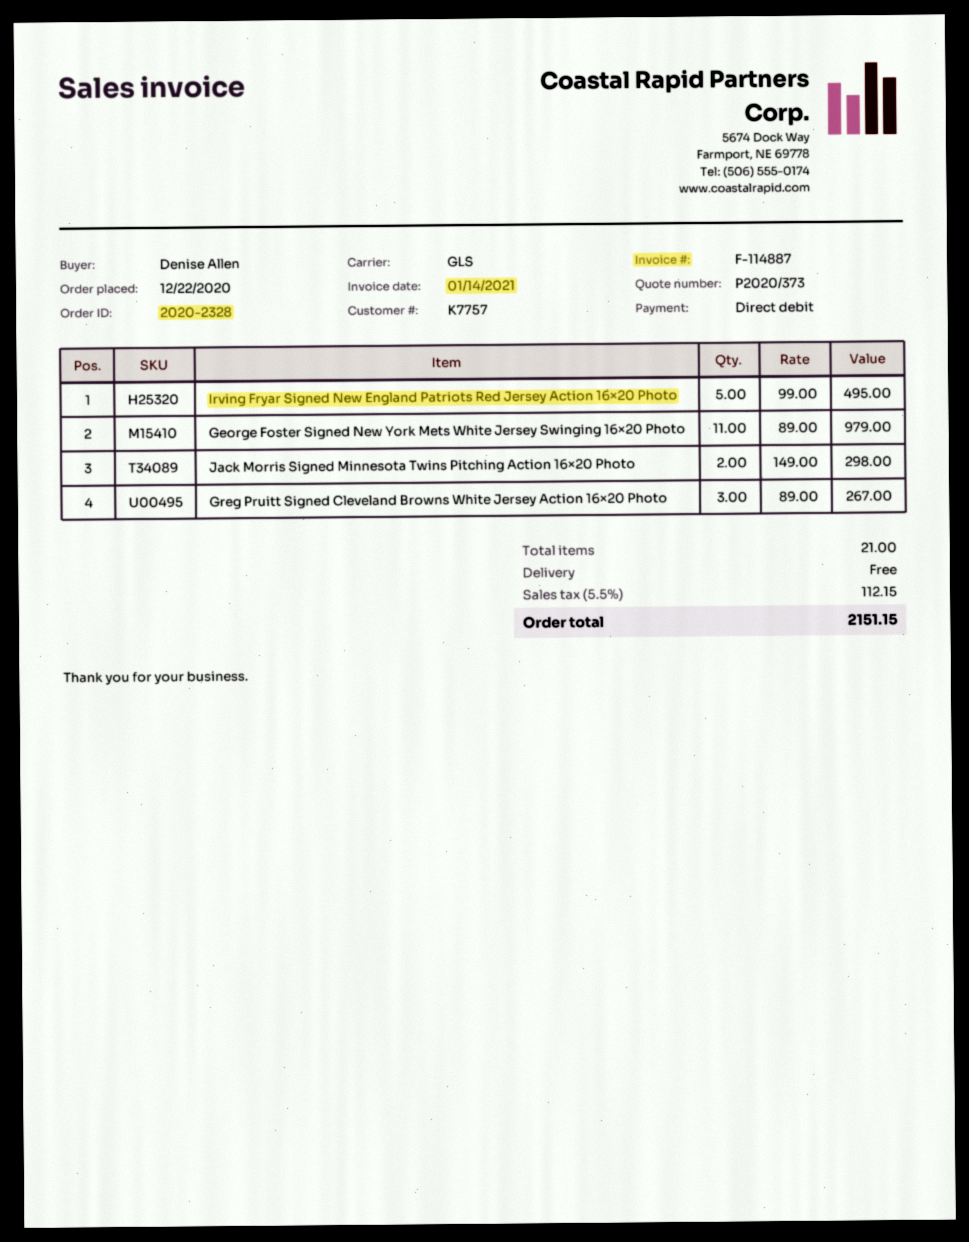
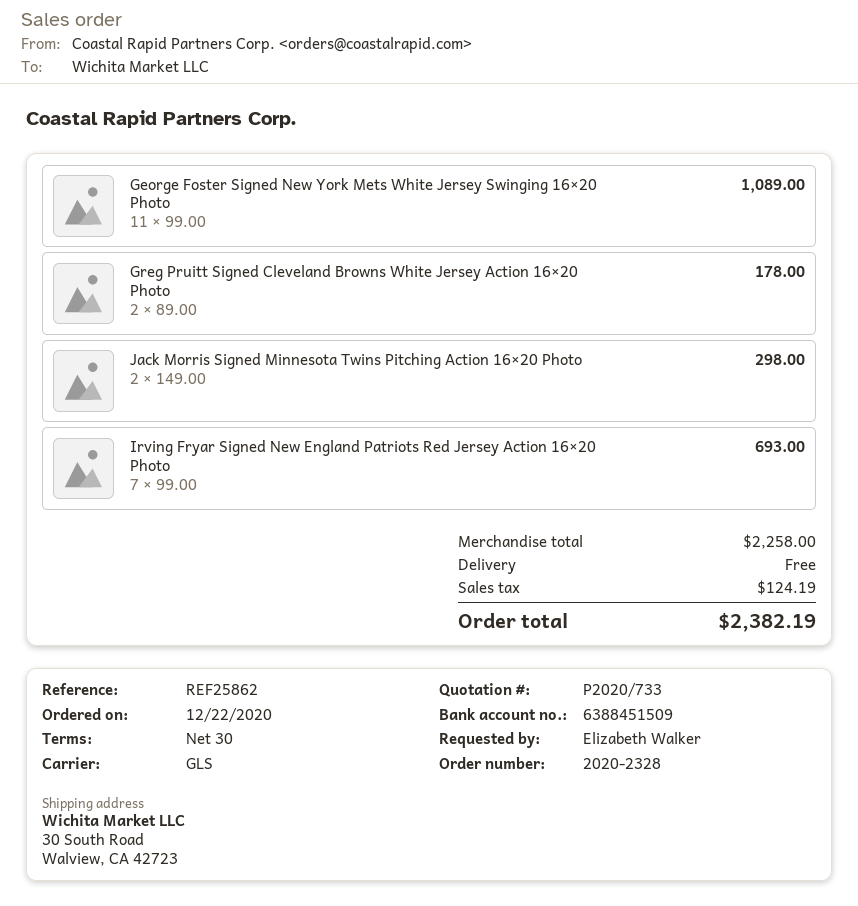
quote number: P2020/373 -> P2020/733
ordered by: Denise Allen -> Elizabeth Walker
Irving Fryar Signed New England Patriots Red Jersey Action 16×20 Photo: 5 x 99.00 = 495.00 -> 7 x 99.00 = 693.00
George Foster Signed New York Mets White Jersey Swinging 16×20 Photo: 11 x 89.00 = 979.00 -> 11 x 99.00 = 1089.00
Greg Pruitt Signed Cleveland Browns White Jersey Action 16×20 Photo: 3 x 89.00 = 267.00 -> 2 x 89.00 = 178.00
tax: 112.15 -> 124.19
total: 2151.15 -> 2382.19

